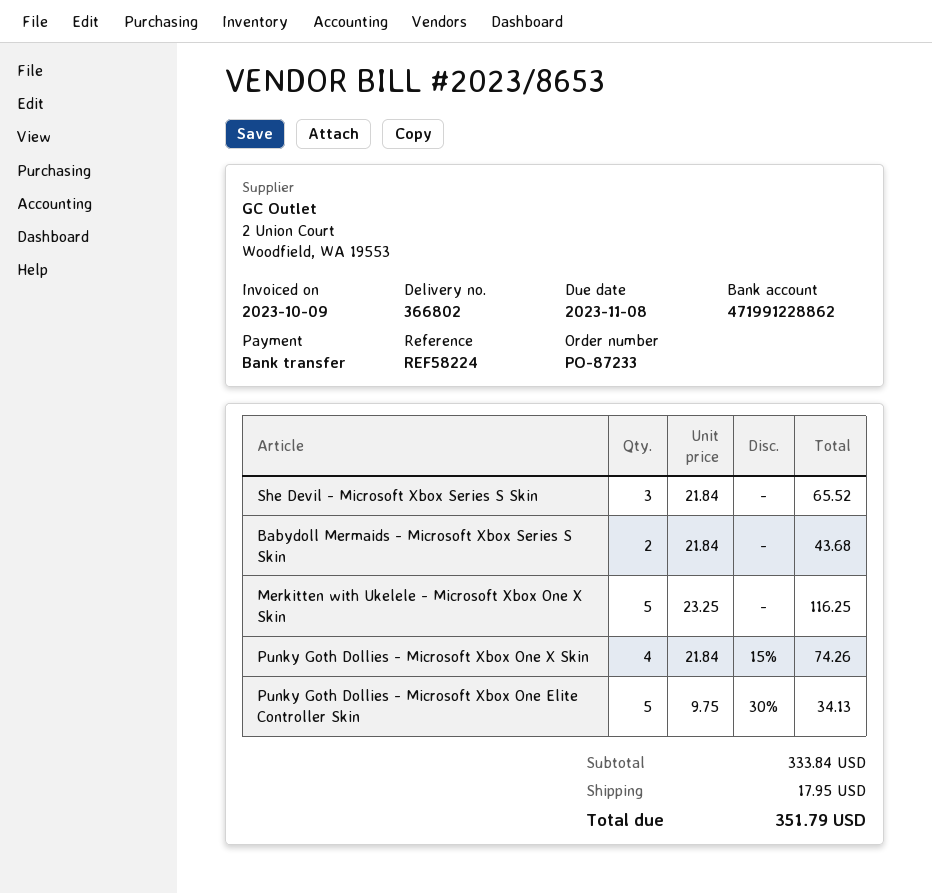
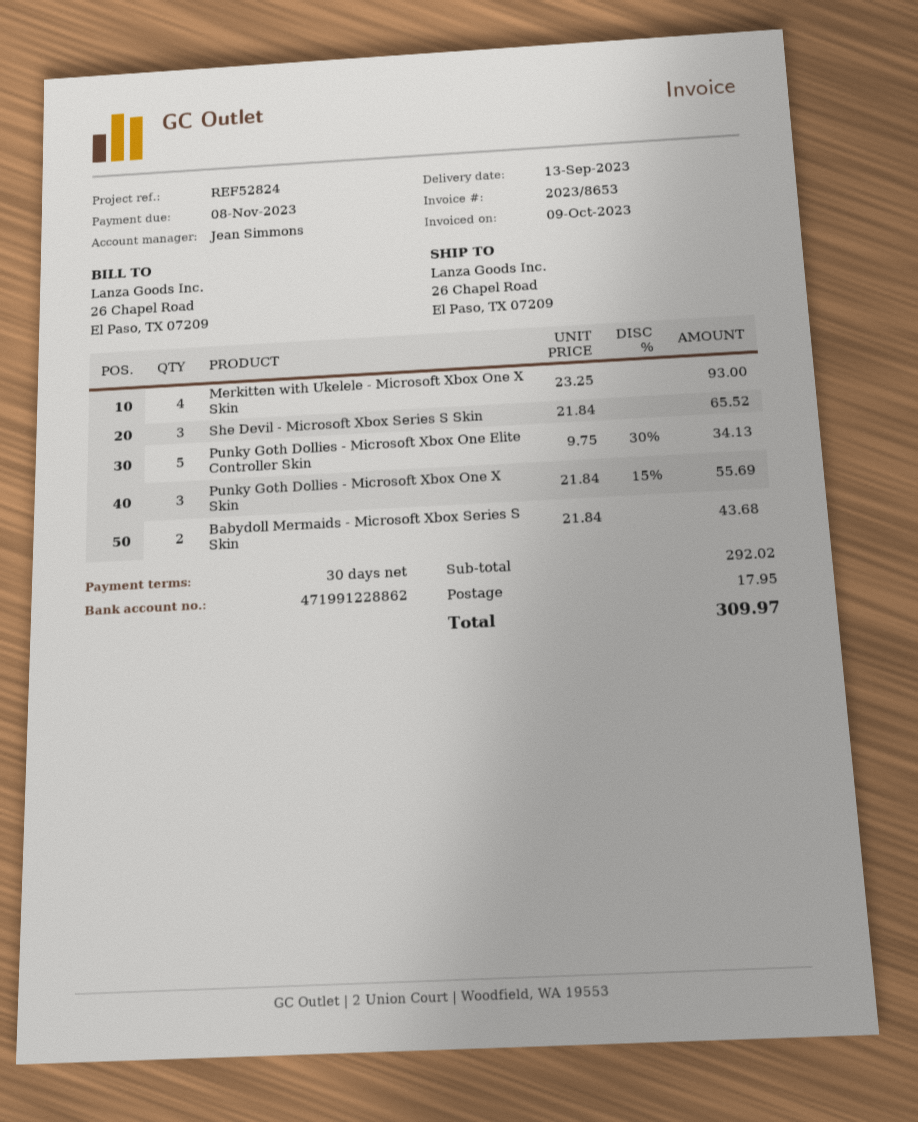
reference: REF58224 -> REF52824
Merkitten with Ukelele - Microsoft Xbox One X Skin: 5 x 23.25 = 116.25 -> 4 x 23.25 = 93.00
Punky Goth Dollies - Microsoft Xbox One X Skin: 4 x 21.84 - 15% = 74.26 -> 3 x 21.84 - 15% = 55.69
subtotal: 333.84 -> 292.02
total: 351.79 -> 309.97

